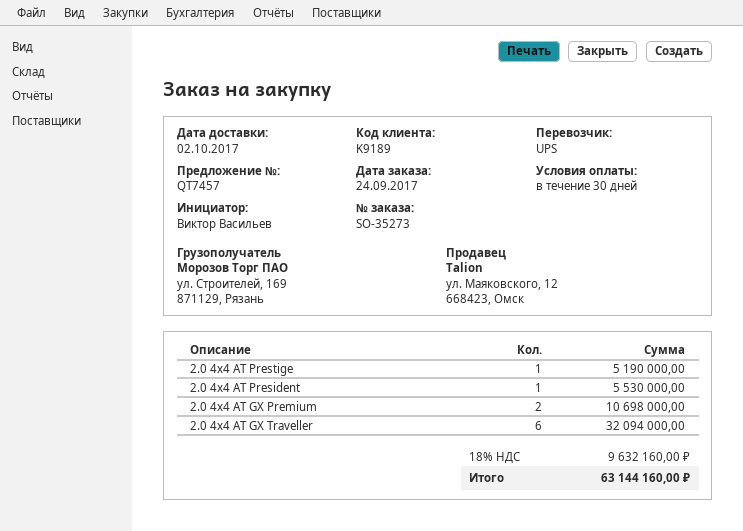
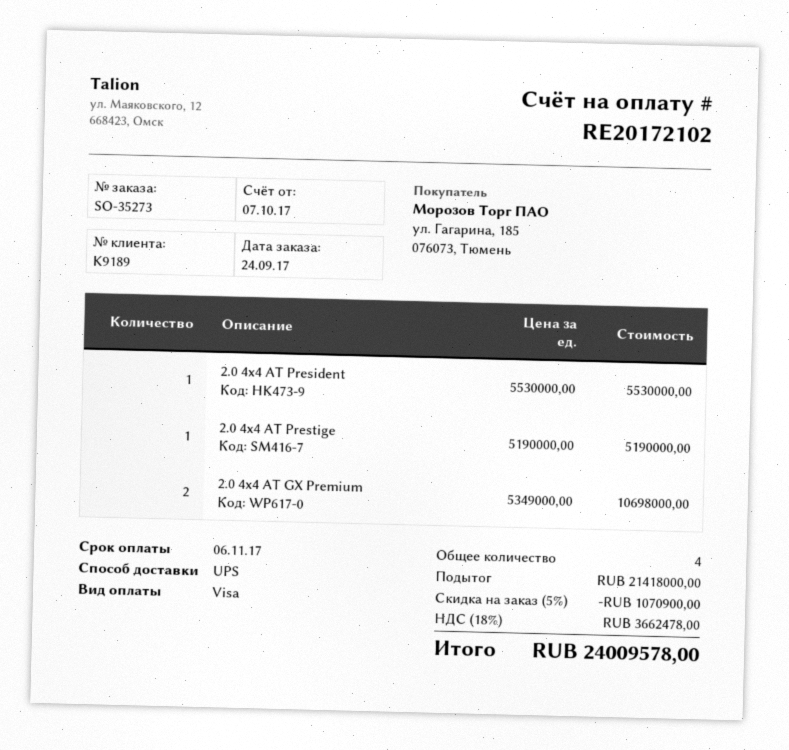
2.0 4x4 AT GX Traveller: 6 for 32094000.00 -> none
discount: none -> 5% = 1070900.00
tax: 18% = 9632160.00 -> 18% = 3662478.00
total: 63144160.00 -> 24009578.00

